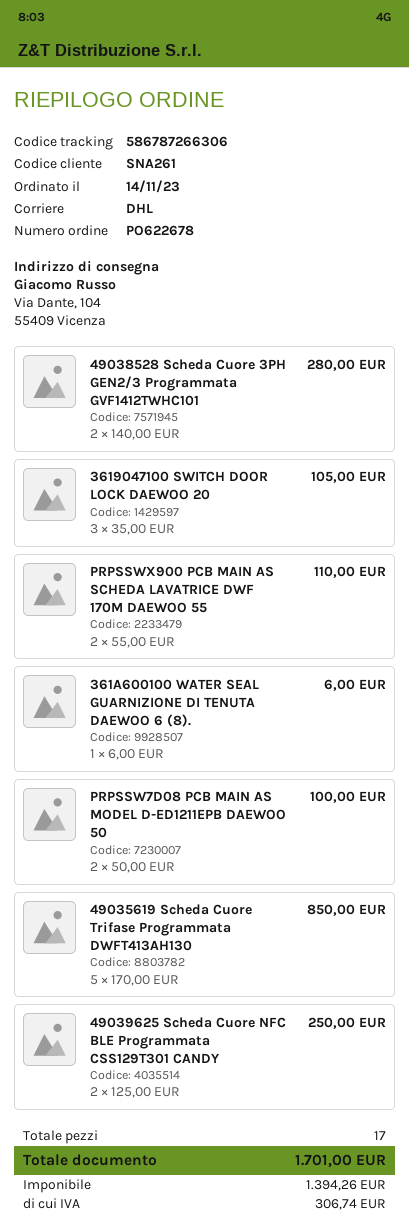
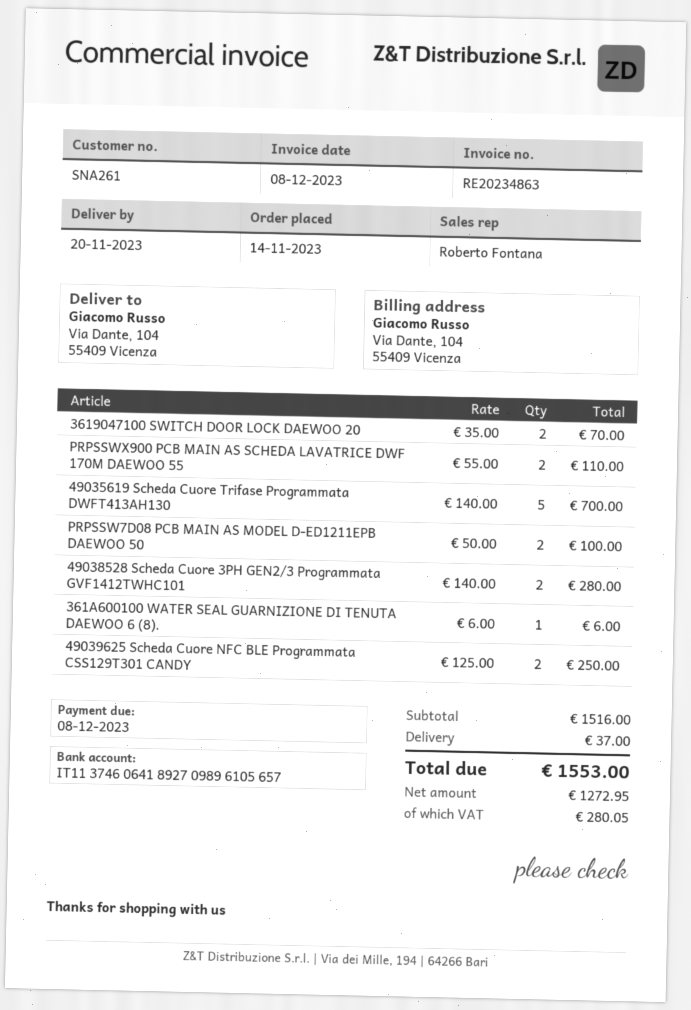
3619047100 SWITCH DOOR LOCK DAEWOO 20: 3 x 35.00 = 105.00 -> 2 x 35.00 = 70.00
49035619 Scheda Cuore Trifase Programmata DWFT413AH130: 5 x 170.00 = 850.00 -> 5 x 140.00 = 700.00
shipping: none -> 37.00
net: 1394.26 -> 1272.95
tax: 306.74 -> 280.05
total: 1701.00 -> 1553.00

